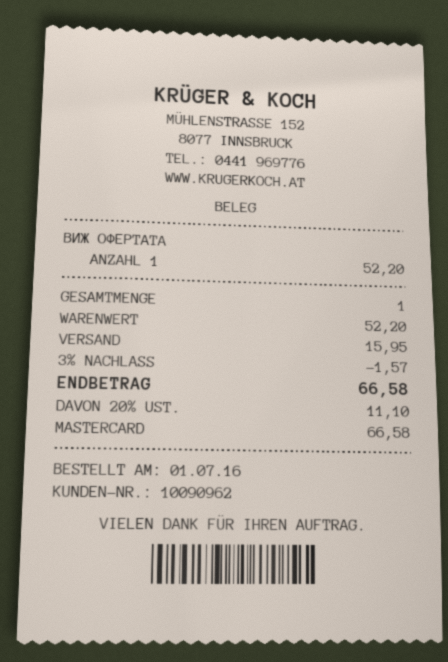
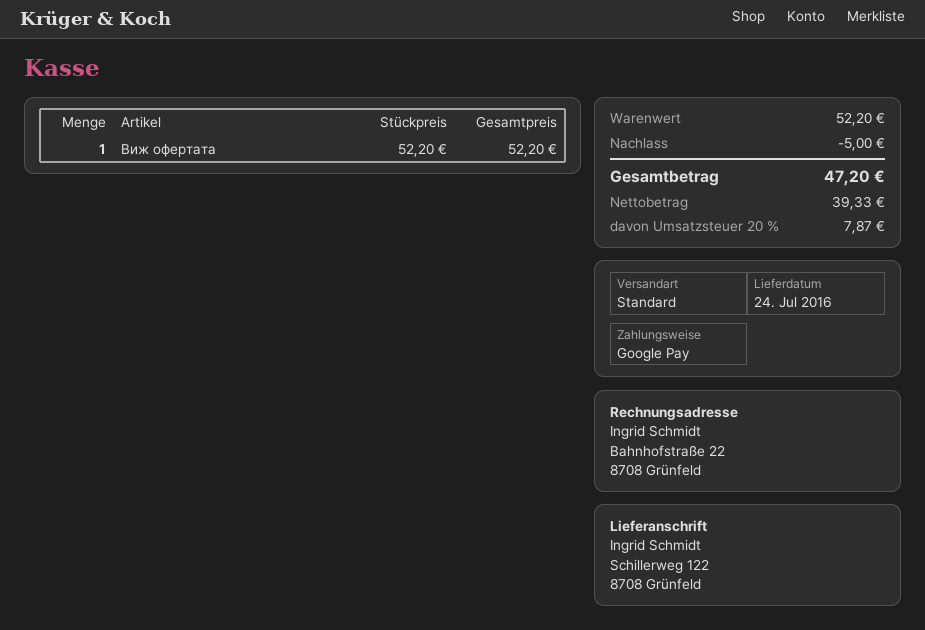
payment method: Mastercard -> Google Pay
discount: 1.57 -> 5.00
shipping: 15.95 -> none
tax: 20% = 11.10 -> 20% = 7.87
total: 66.58 -> 47.20

